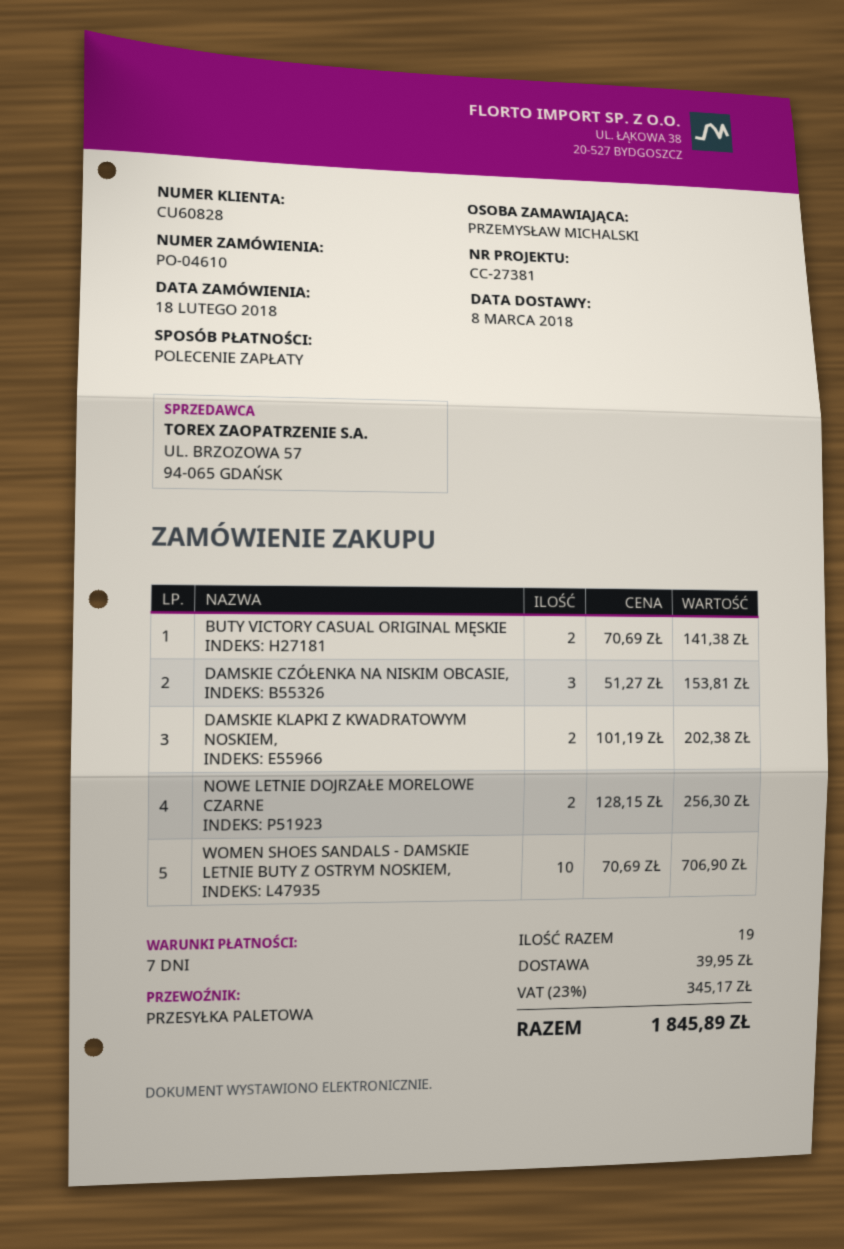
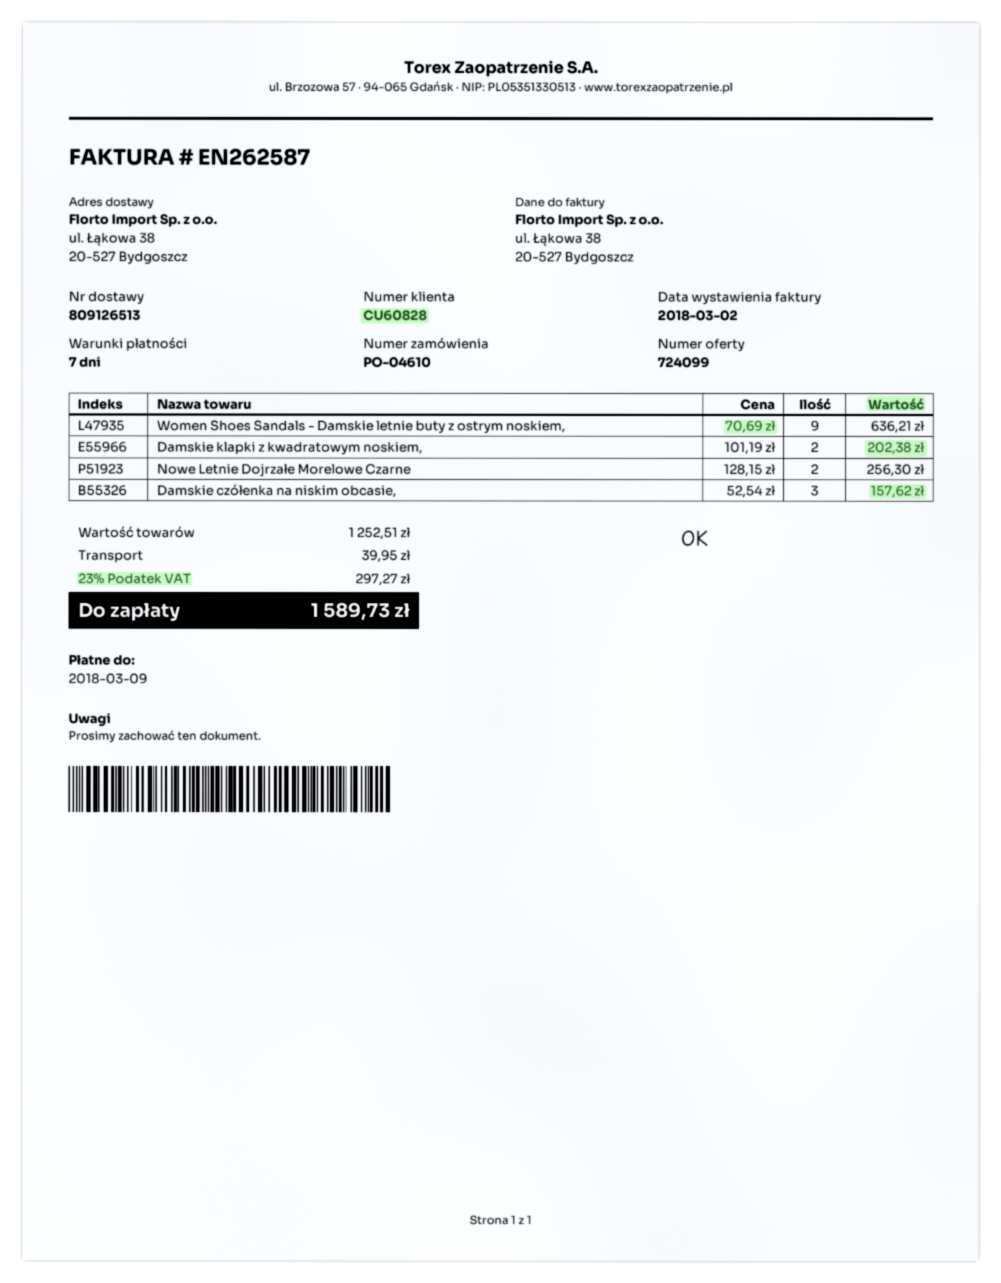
BUTY VICTORY CASUAL ORIGINAL MĘSKIE: 2 x 70.69 = 141.38 -> none
DAMSKIE CZÓŁENKA NA NISKIM OBCASIE,: 3 x 51.27 = 153.81 -> 3 x 52.54 = 157.62
WOMEN SHOES SANDALS - DAMSKIE LETNIE BUTY Z OSTRYM NOSKIEM,: 10 x 70.69 = 706.90 -> 9 x 70.69 = 636.21
tax: 23% = 345.17 -> 23% = 297.27
total: 1845.89 -> 1589.73

